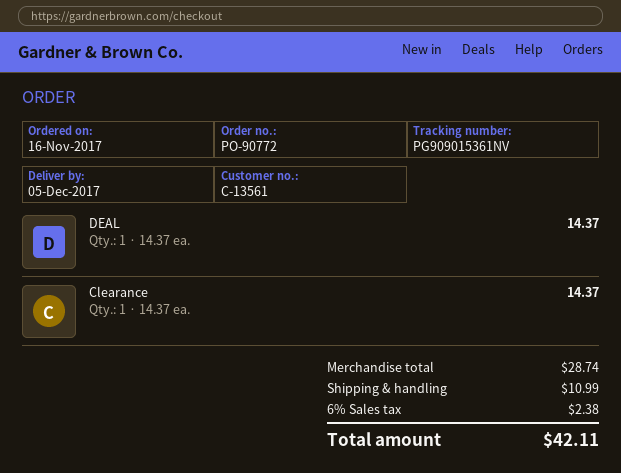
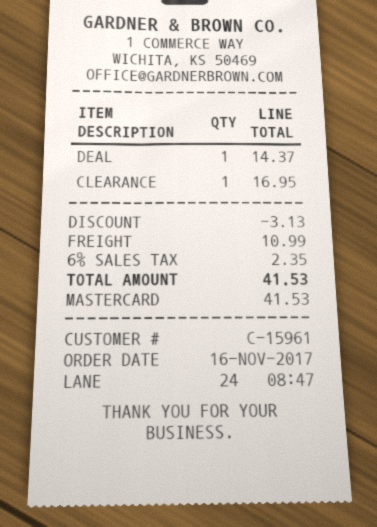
customer number: C-13561 -> C-15961
Clearance: 1 for 14.37 -> 1 for 16.95
discount: none -> 3.13
tax: 6% = 2.38 -> 6% = 2.35
total: 42.11 -> 41.53

